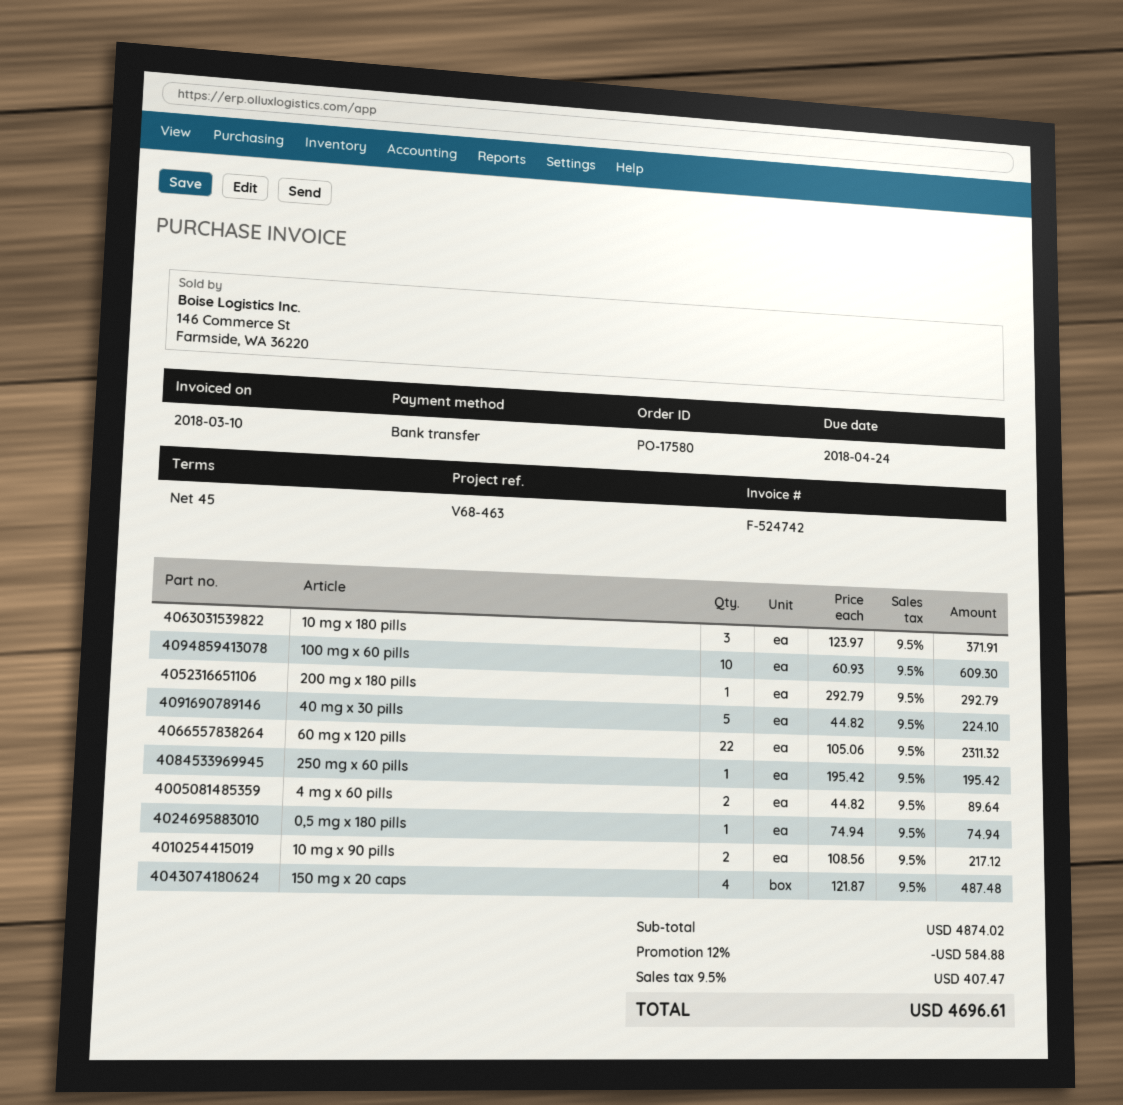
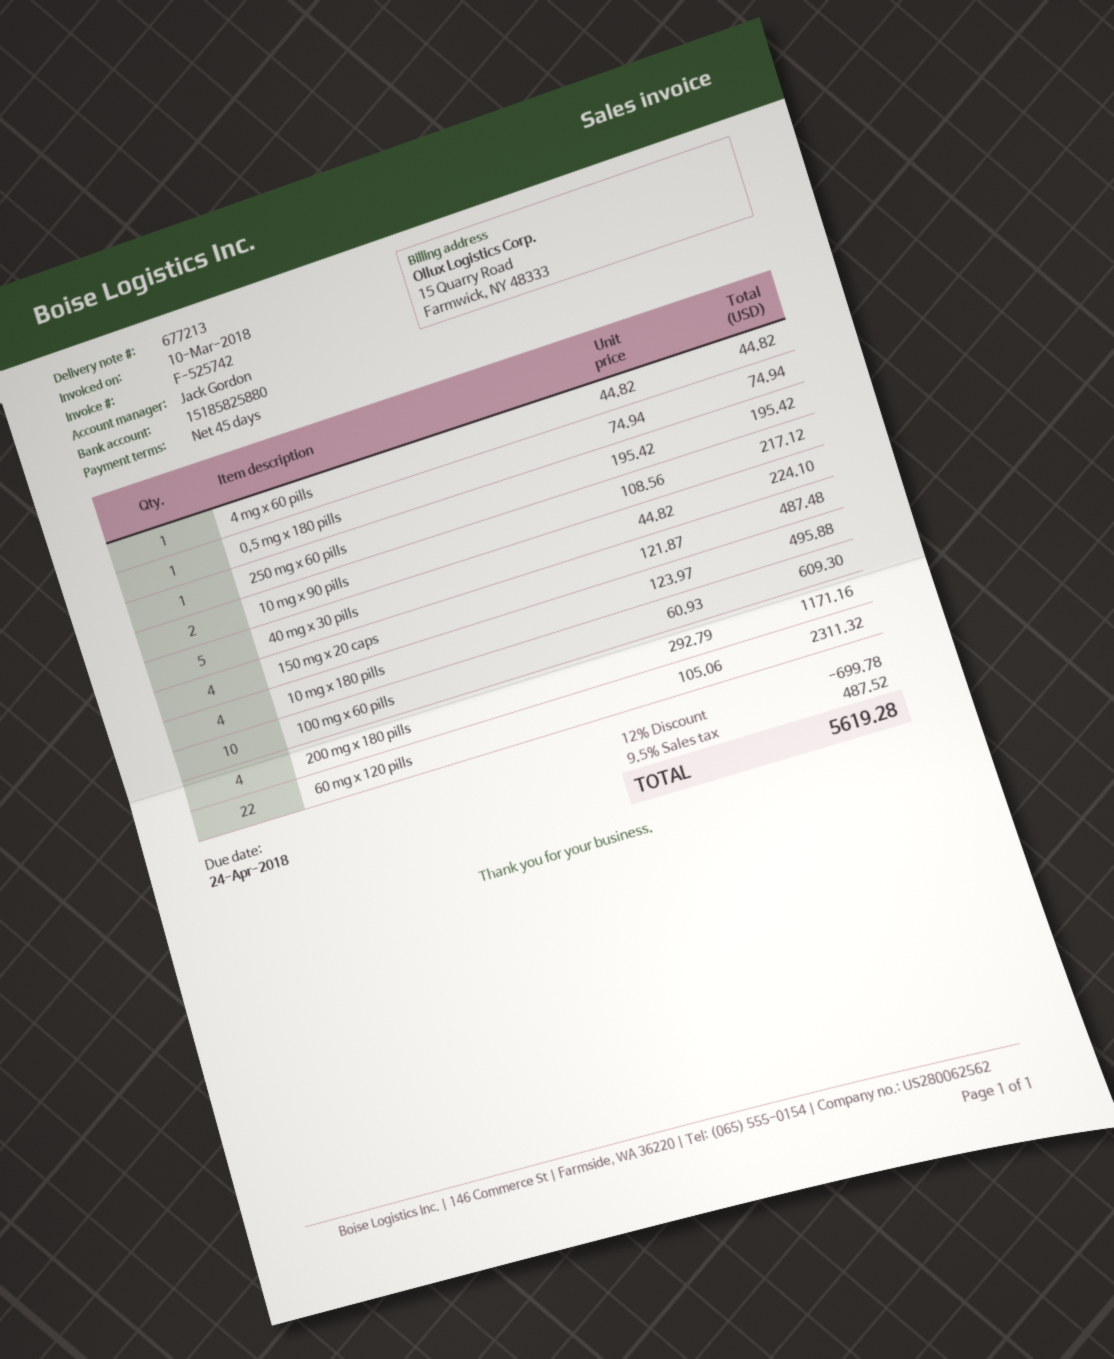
invoice number: F-524742 -> F-525742
10 mg x 180 pills: 3 x 123.97 = 371.91 -> 4 x 123.97 = 495.88
200 mg x 180 pills: 1 x 292.79 = 292.79 -> 4 x 292.79 = 1171.16
4 mg x 60 pills: 2 x 44.82 = 89.64 -> 1 x 44.82 = 44.82
discount: 12% = 584.88 -> 12% = 699.78
tax: 9.5% = 407.47 -> 9.5% = 487.52
total: 4696.61 -> 5619.28

